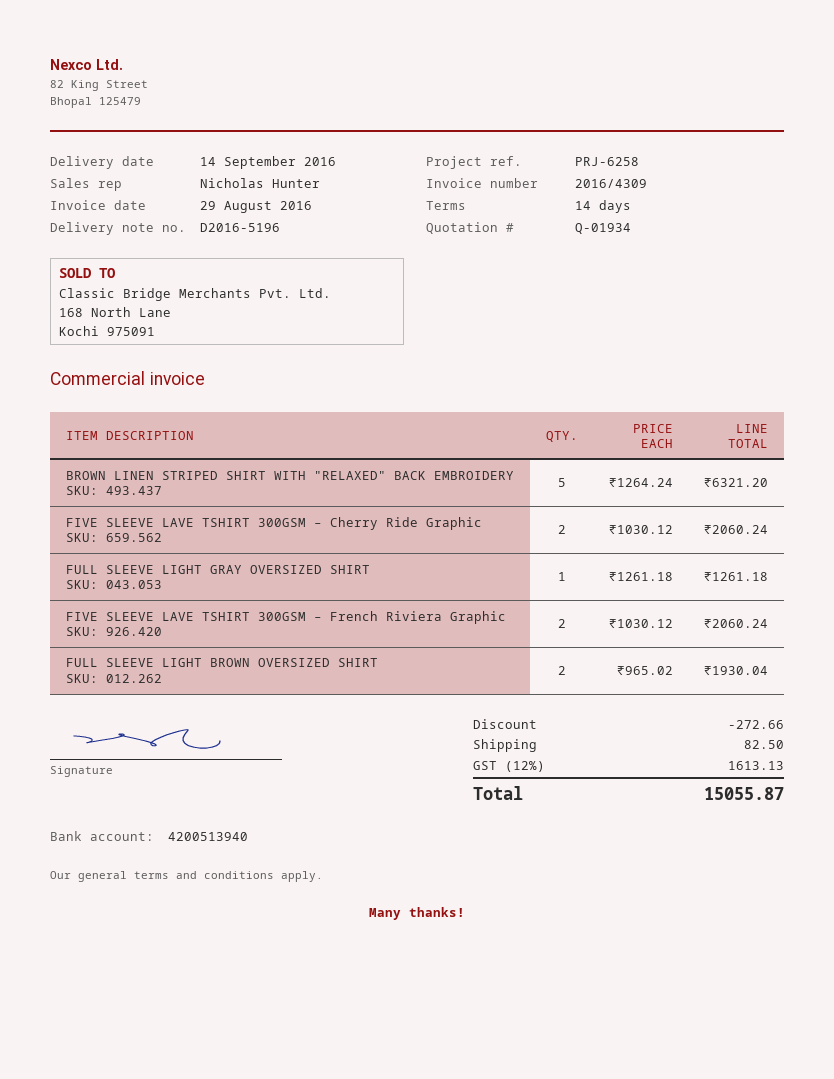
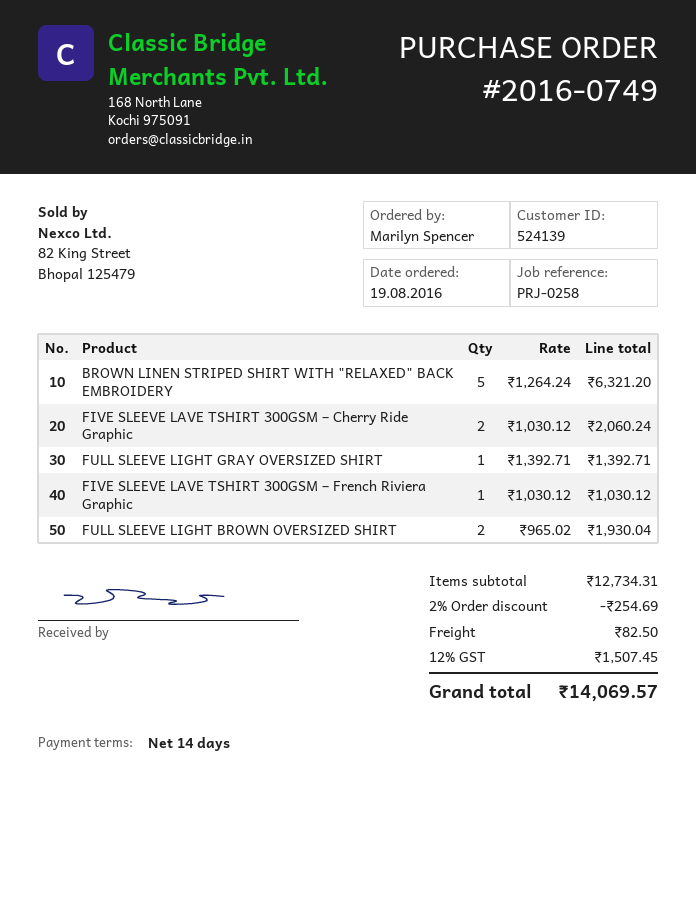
reference: PRJ-6258 -> PRJ-0258
FULL SLEEVE LIGHT GRAY OVERSIZED SHIRT: 1 x 1261.18 = 1261.18 -> 1 x 1392.71 = 1392.71
FIVE SLEEVE LAVE TSHIRT 300GSM – French Riviera Graphic: 2 x 1030.12 = 2060.24 -> 1 x 1030.12 = 1030.12
discount: 272.66 -> 254.69
tax: 12% = 1613.13 -> 12% = 1507.45
total: 15055.87 -> 14069.57

